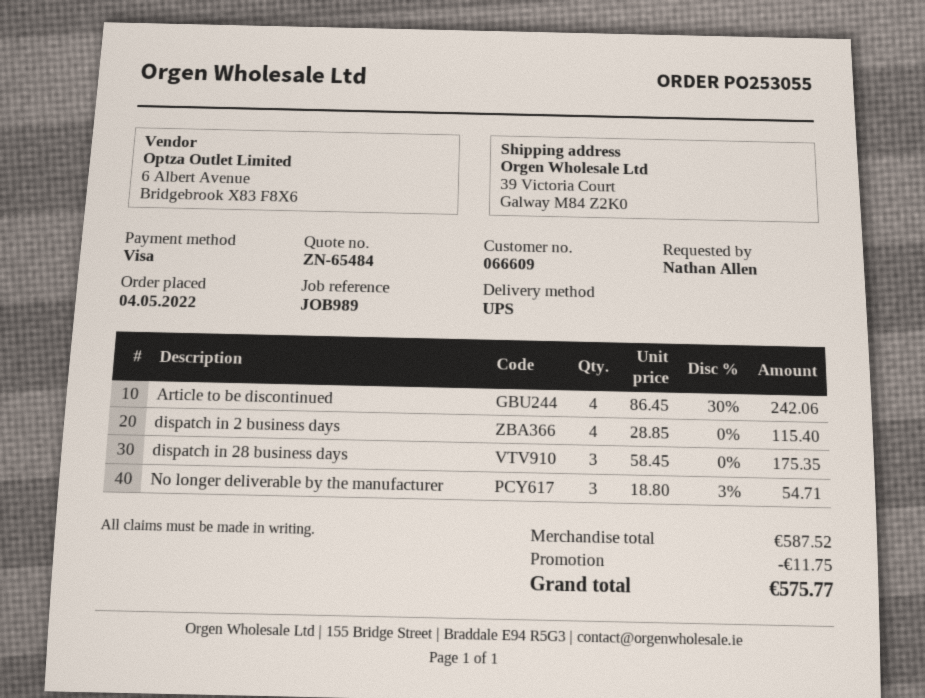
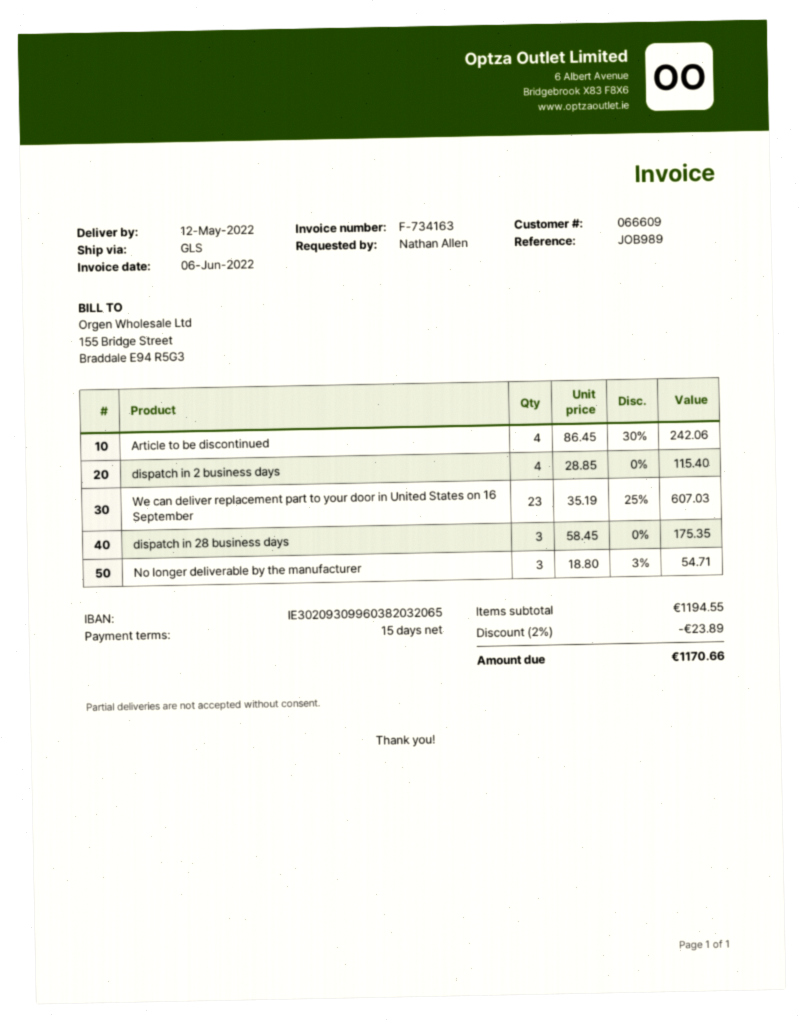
shipping method: UPS -> GLS
We can deliver replacement part to your door in United States on 16 September: none -> 23 x 35.19 - 25% = 607.03
subtotal: 587.52 -> 1194.55
discount: 11.75 -> 23.89
total: 575.77 -> 1170.66

